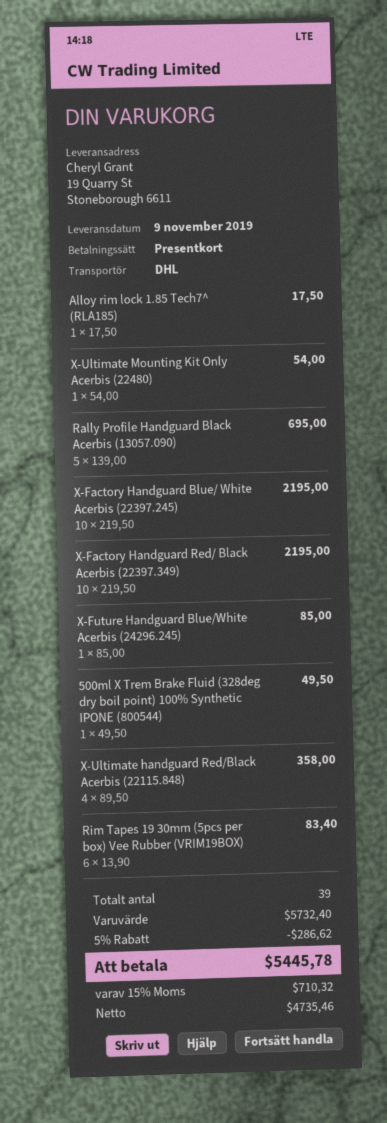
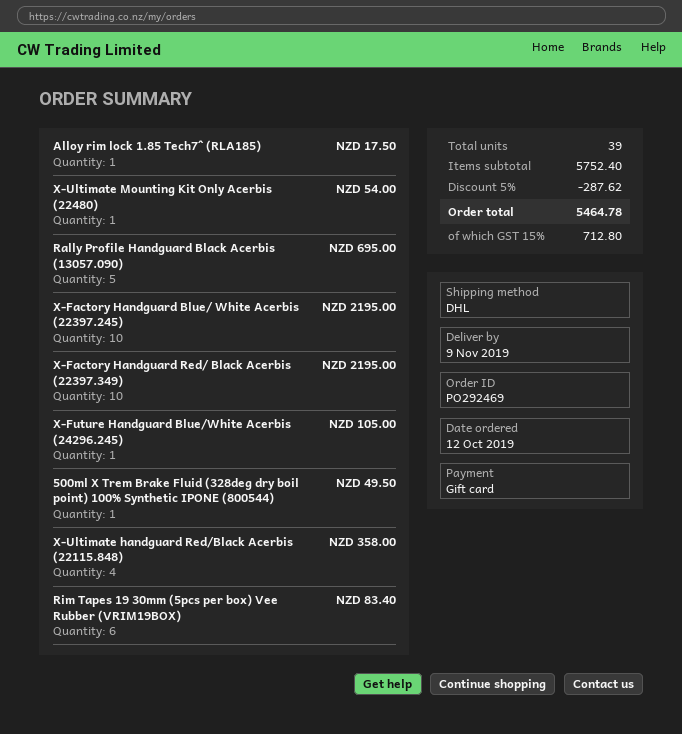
X-Future Handguard Blue/White Acerbis (24296.245): 1 for 85.00 -> 1 for 105.00
subtotal: 5732.40 -> 5752.40
discount: 5% = 286.62 -> 5% = 287.62
tax: 15% = 710.32 -> 15% = 712.80
total: 5445.78 -> 5464.78

